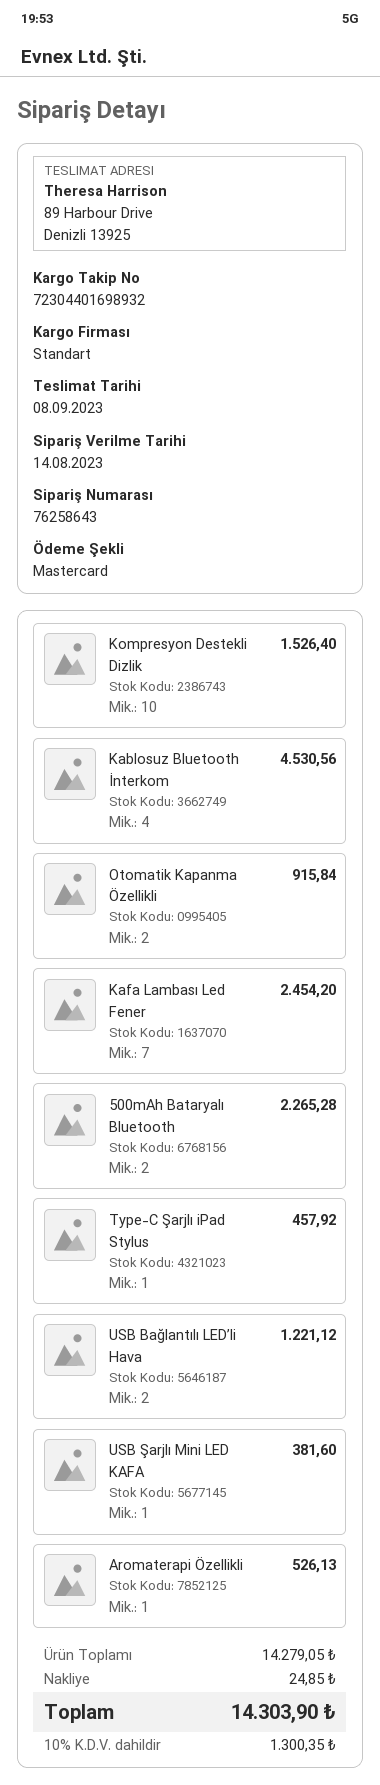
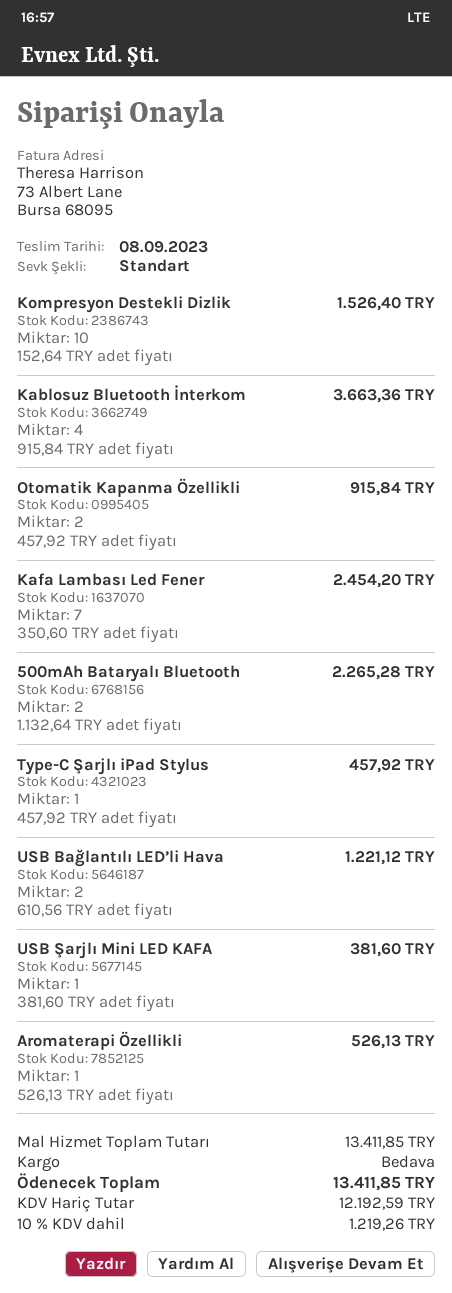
Kablosuz Bluetooth İnterkom: 4 for 4530.56 -> 4 for 3663.36
subtotal: 14279.05 -> 13411.85
shipping: 24.85 -> 0.00
tax: 10% = 1300.35 -> 10% = 1219.26
total: 14303.90 -> 13411.85

